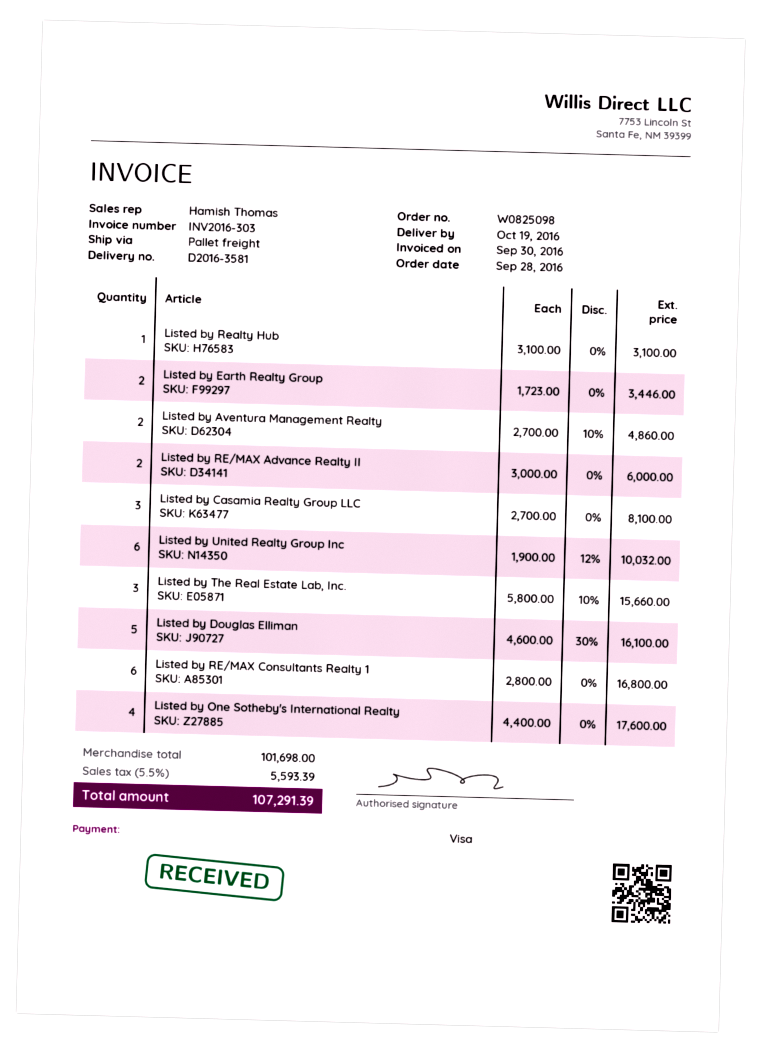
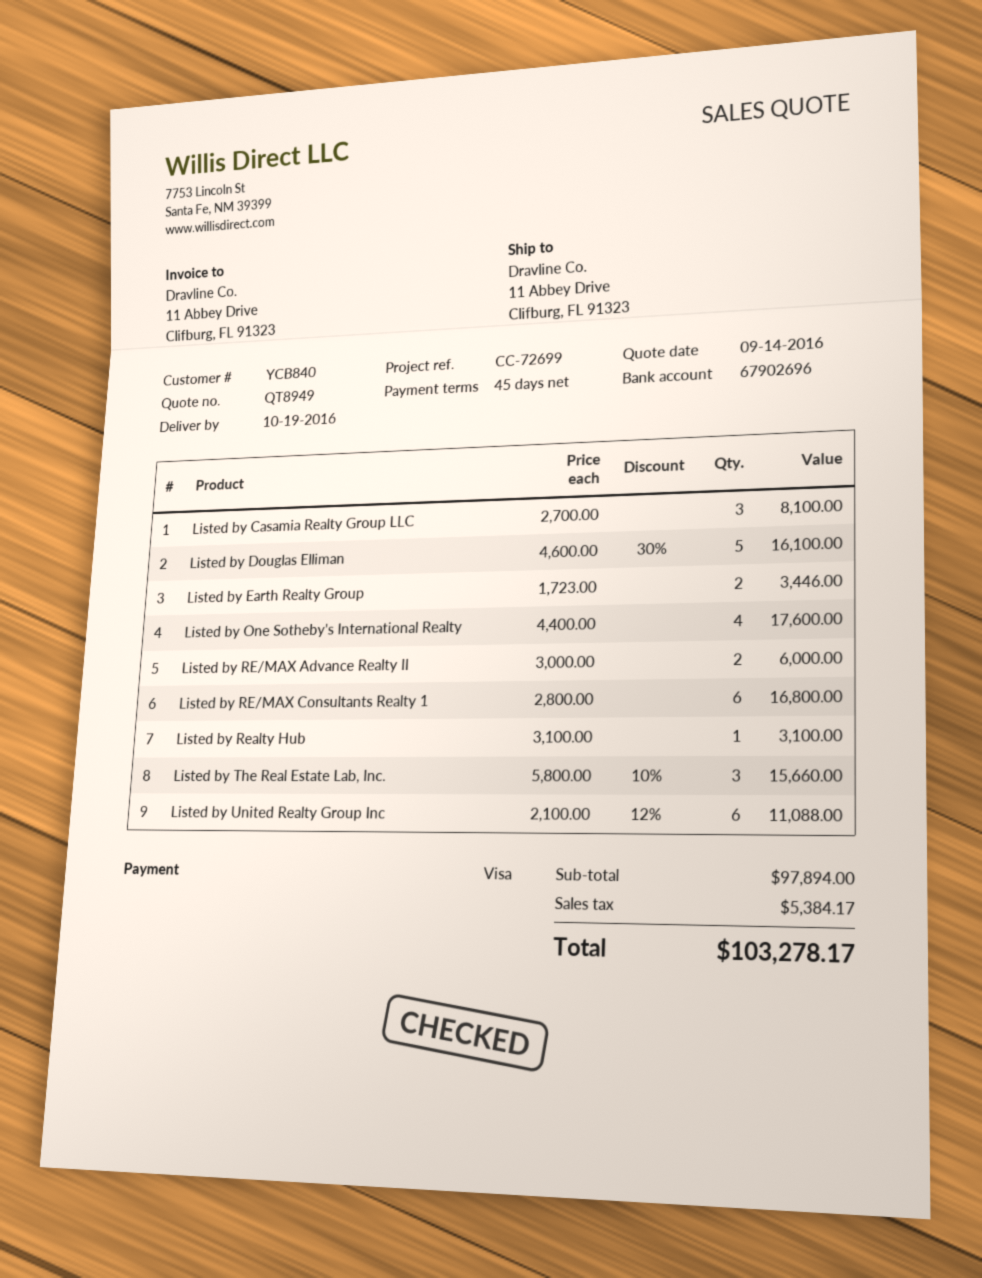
Listed by Aventura Management Realty: 2 x 2700.00 - 10% = 4860.00 -> none
Listed by United Realty Group Inc: 6 x 1900.00 - 12% = 10032.00 -> 6 x 2100.00 - 12% = 11088.00
subtotal: 101698.00 -> 97894.00
tax: 5593.39 -> 5384.17
total: 107291.39 -> 103278.17

